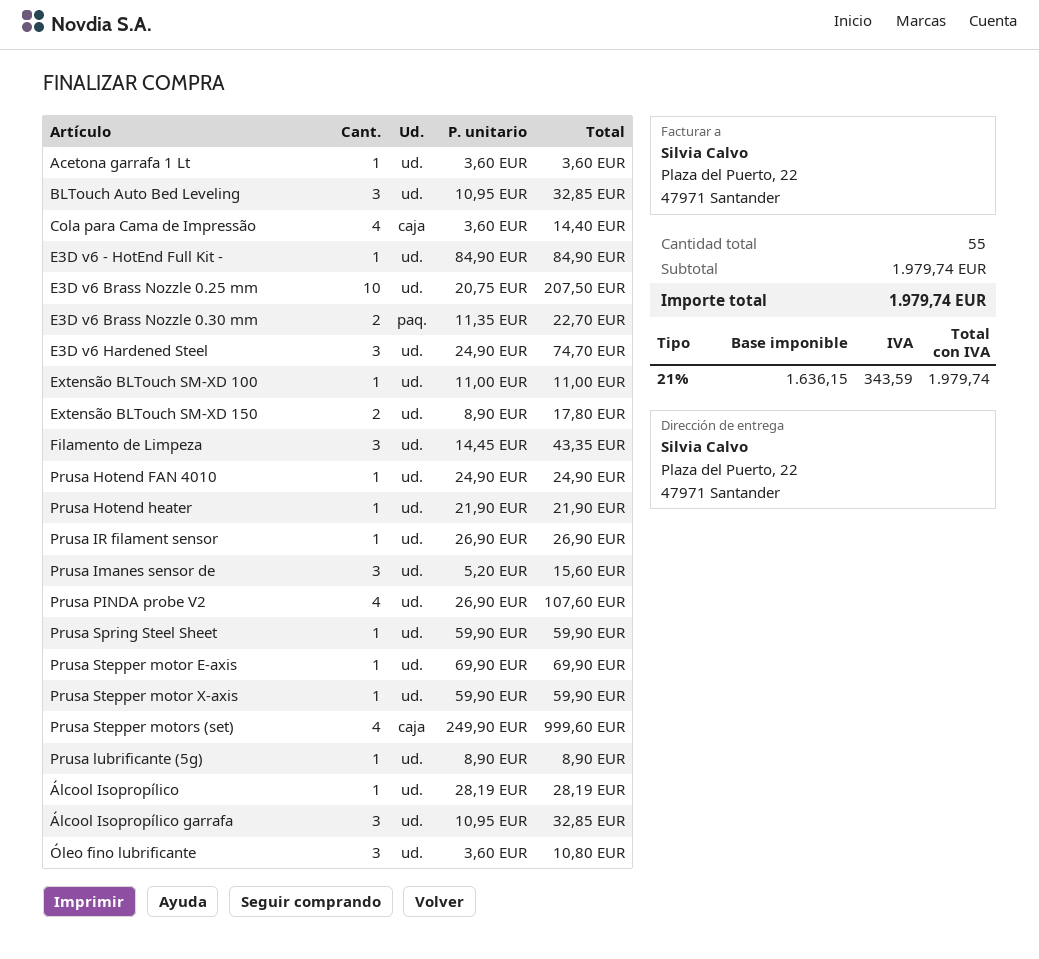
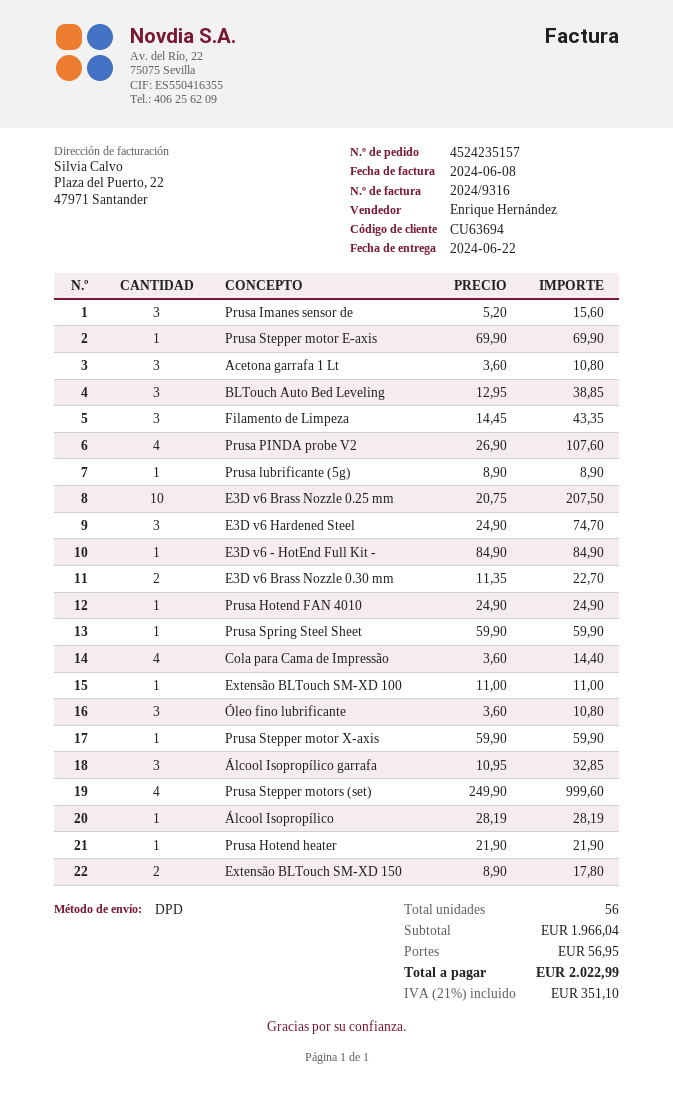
Acetona garrafa 1 Lt: 1 x 3.60 = 3.60 -> 3 x 3.60 = 10.80
BLTouch Auto Bed Leveling: 3 x 10.95 = 32.85 -> 3 x 12.95 = 38.85
Prusa IR filament sensor: 1 x 26.90 = 26.90 -> none
total quantity: 55 -> 56
subtotal: 1979.74 -> 1966.04
shipping: none -> 56.95
tax: 21% = 343.59 -> 21% = 351.10
total: 1979.74 -> 2022.99

